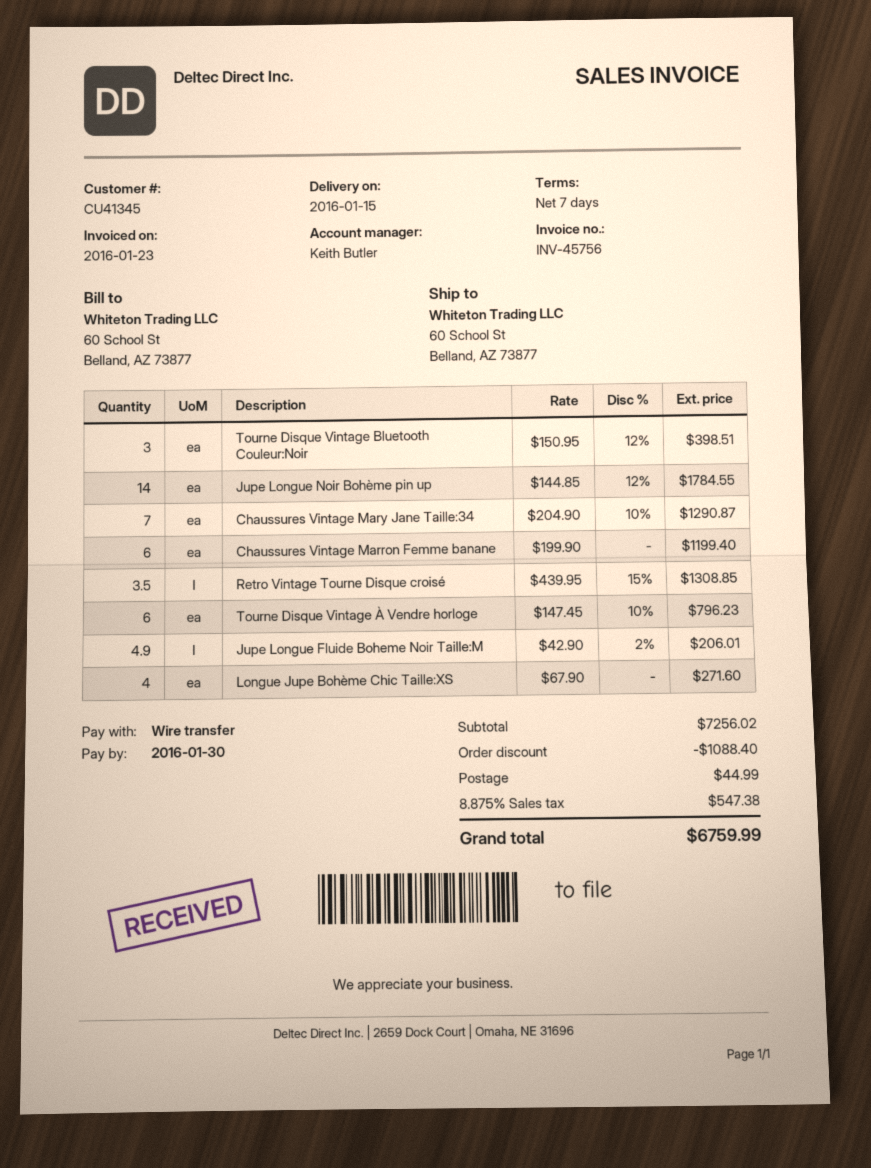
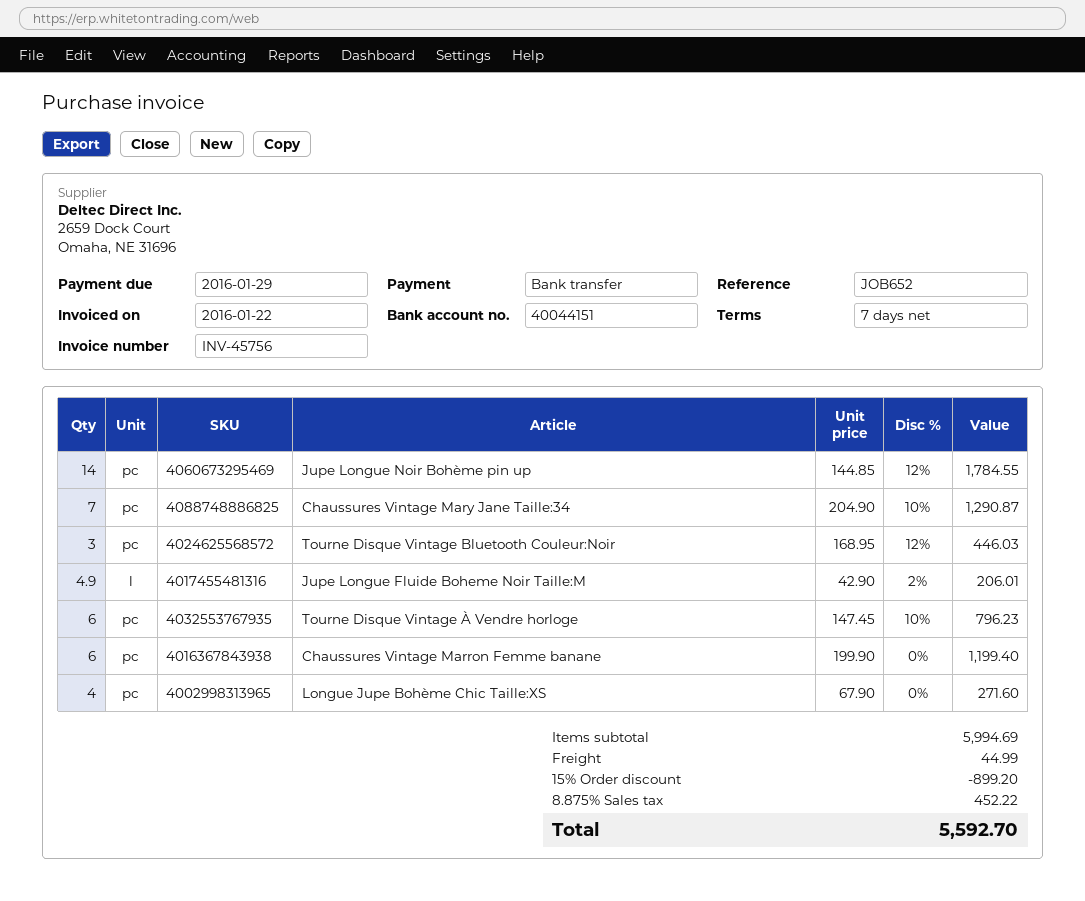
invoice date: 2016-01-23 -> 2016-01-22
due date: 2016-01-30 -> 2016-01-29
Tourne Disque Vintage Bluetooth Couleur:Noir: 3 x 150.95 - 12% = 398.51 -> 3 x 168.95 - 12% = 446.03
Retro Vintage Tourne Disque croisé: 3.5 x 439.95 - 15% = 1308.85 -> none
subtotal: 7256.02 -> 5994.69
discount: 1088.40 -> 899.20
tax: 8.875% = 547.38 -> 8.875% = 452.22
total: 6759.99 -> 5592.70

